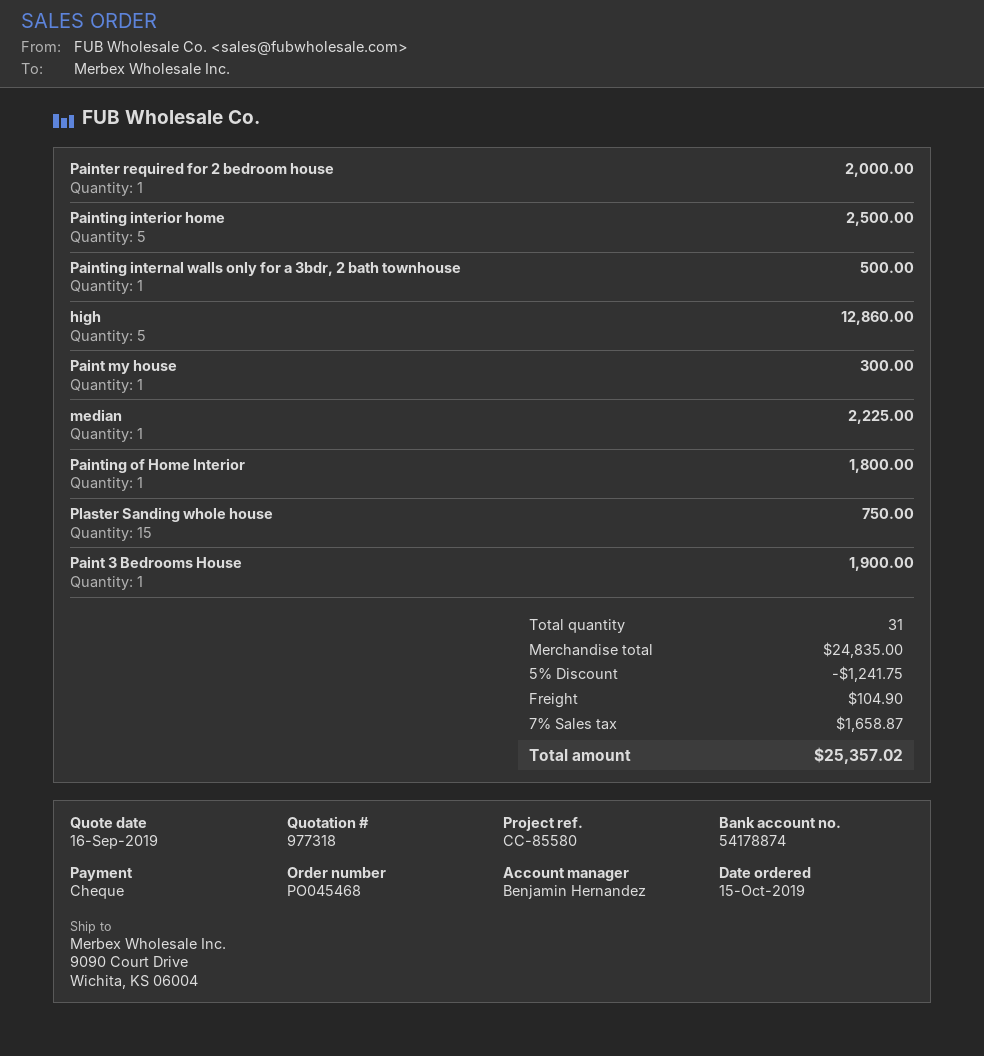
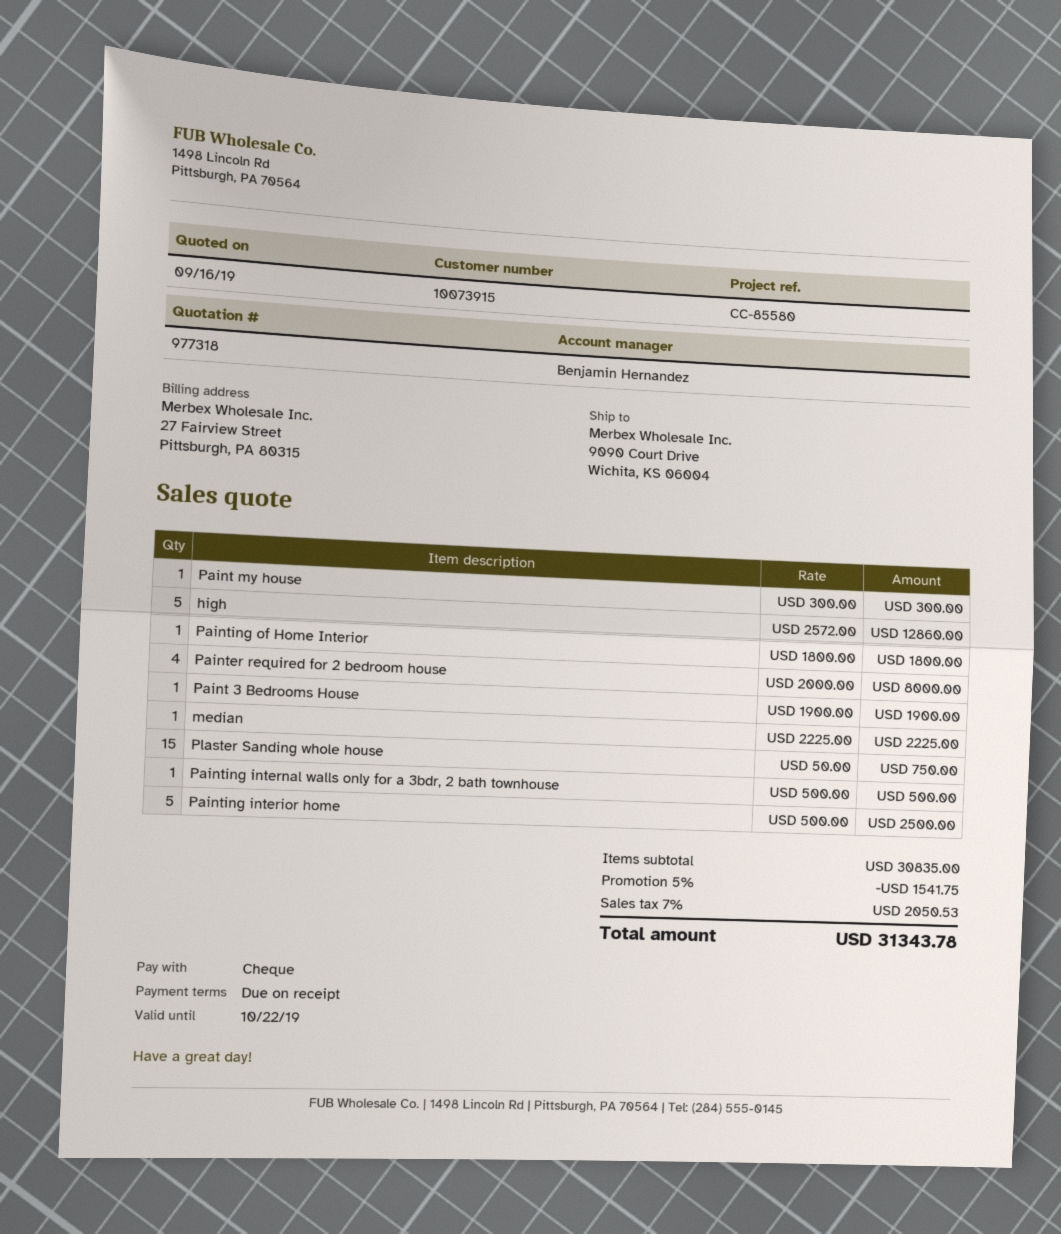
Painter required for 2 bedroom house: 1 for 2000.00 -> 4 for 8000.00
subtotal: 24835.00 -> 30835.00
discount: 5% = 1241.75 -> 5% = 1541.75
shipping: 104.90 -> none
tax: 7% = 1658.87 -> 7% = 2050.53
total: 25357.02 -> 31343.78

